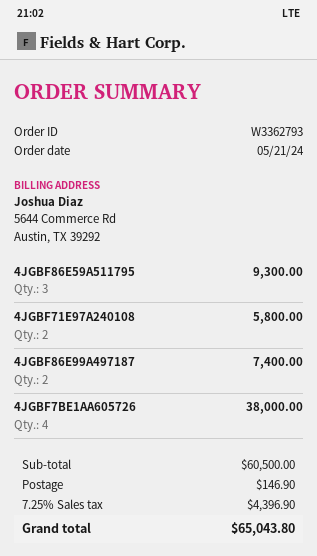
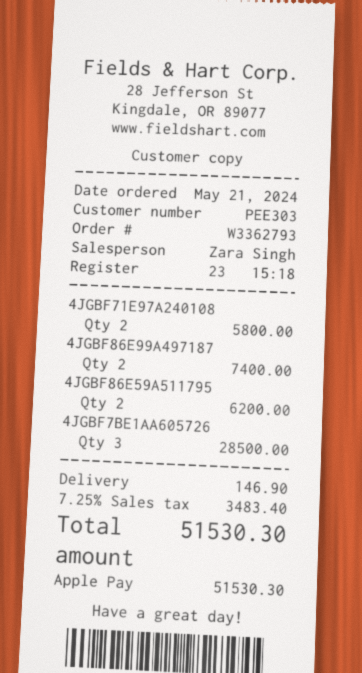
4JGBF86E59A511795: 3 for 9300.00 -> 2 for 6200.00
4JGBF7BE1AA605726: 4 for 38000.00 -> 3 for 28500.00
tax: 7.25% = 4396.90 -> 7.25% = 3483.40
total: 65043.80 -> 51530.30

